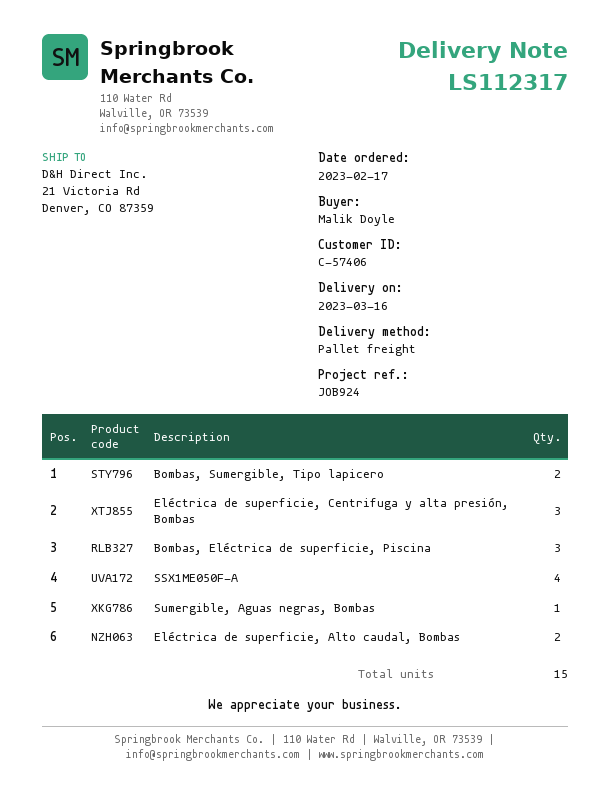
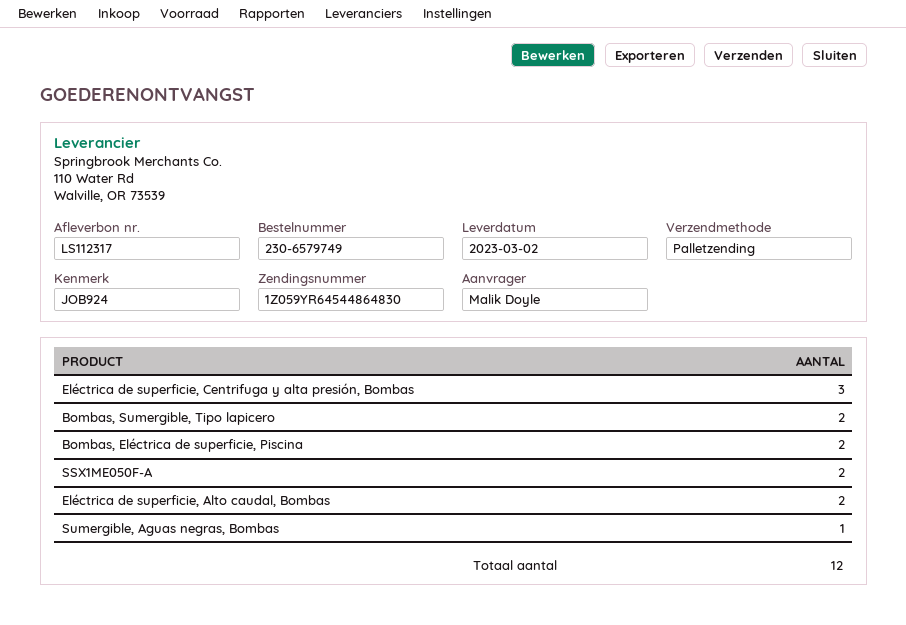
delivery date: 2023-03-16 -> 2023-03-02
Bombas, Eléctrica de superficie, Piscina: 3 -> 2
SSX1ME050F-A: 4 -> 2
total quantity: 15 -> 12

